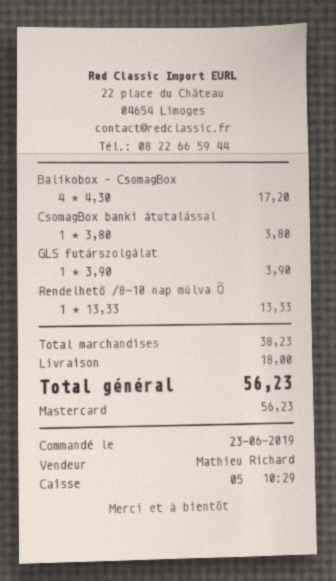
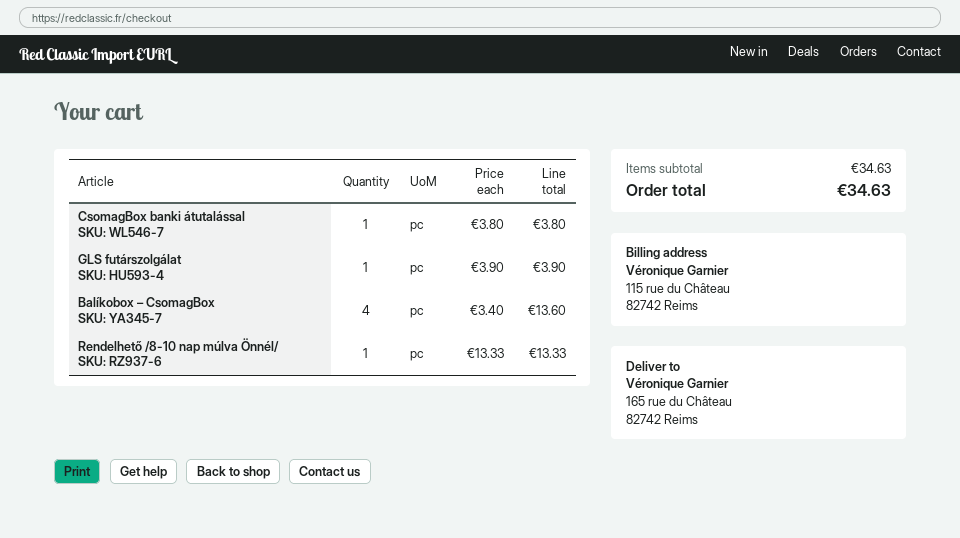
Balíkobox – CsomagBox: 4 x 4.30 = 17.20 -> 4 x 3.40 = 13.60
subtotal: 38.23 -> 34.63
shipping: 18.00 -> none
total: 56.23 -> 34.63

